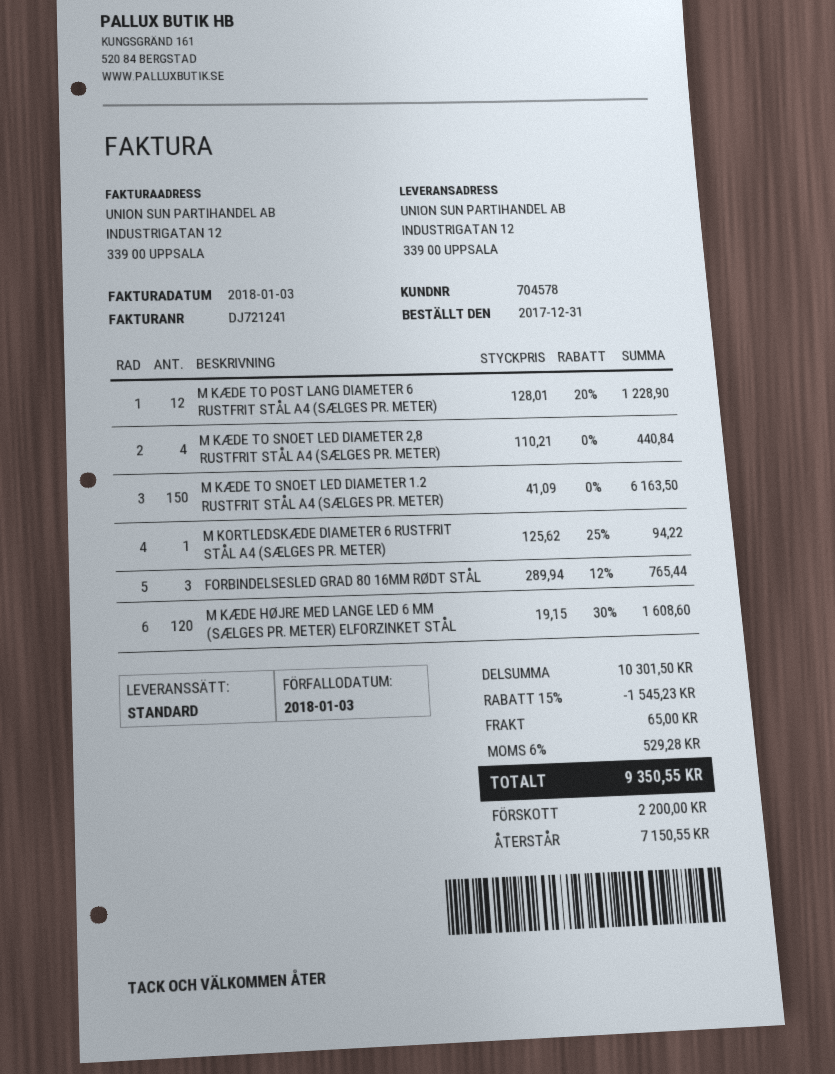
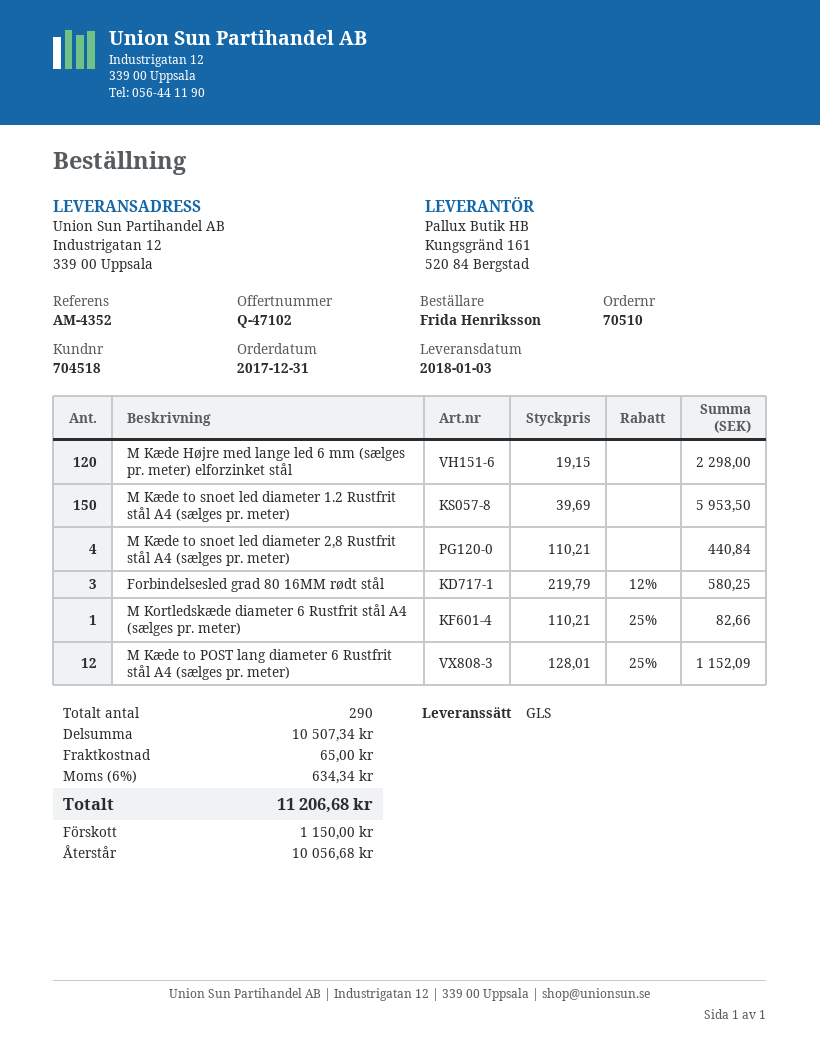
customer number: 704578 -> 704518
shipping method: standard -> GLS
M KÆDE TO POST LANG DIAMETER 6 RUSTFRIT STÅL A4 (SÆLGES PR. METER): 12 x 128.01 - 20% = 1228.90 -> 12 x 128.01 - 25% = 1152.09
M KÆDE TO SNOET LED DIAMETER 1.2 RUSTFRIT STÅL A4 (SÆLGES PR. METER): 150 x 41.09 = 6163.50 -> 150 x 39.69 = 5953.50
M KORTLEDSKÆDE DIAMETER 6 RUSTFRIT STÅL A4 (SÆLGES PR. METER): 1 x 125.62 - 25% = 94.22 -> 1 x 110.21 - 25% = 82.66
FORBINDELSESLED GRAD 80 16MM RØDT STÅL: 3 x 289.94 - 12% = 765.44 -> 3 x 219.79 - 12% = 580.25
M KÆDE HØJRE MED LANGE LED 6 MM (SÆLGES PR. METER) ELFORZINKET STÅL: 120 x 19.15 - 30% = 1608.60 -> 120 x 19.15 = 2298.00
subtotal: 10301.50 -> 10507.34
discount: 15% = 1545.23 -> none
tax: 6% = 529.28 -> 6% = 634.34
total: 9350.55 -> 11206.68
deposit: 2200.00 -> 1150.00
balance: 7150.55 -> 10056.68

